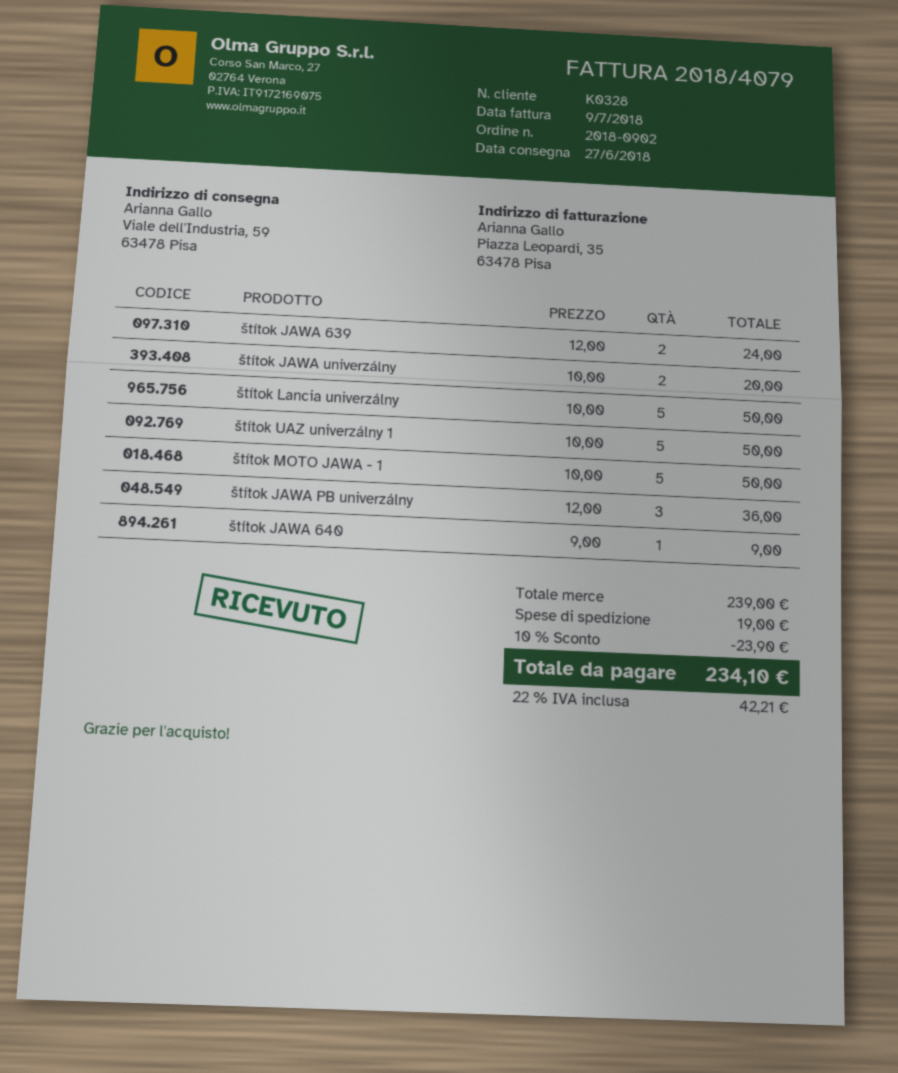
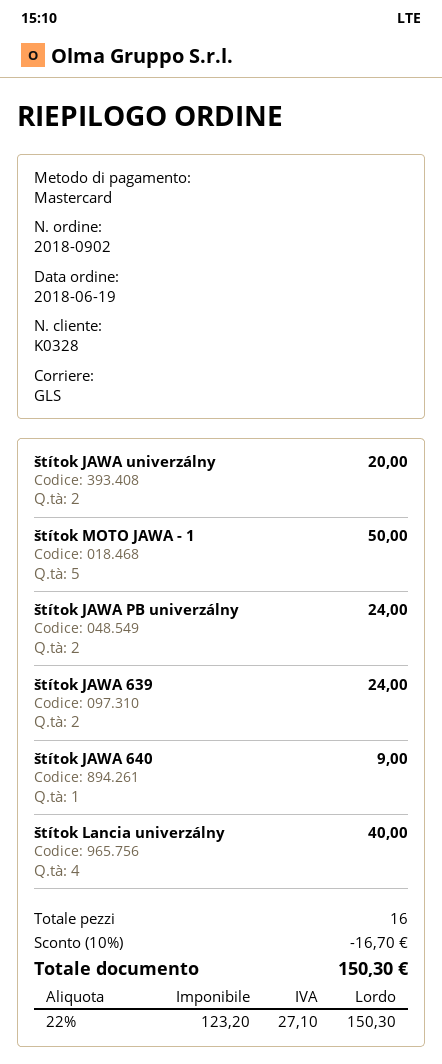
štítok Lancia univerzálny: 5 for 50.00 -> 4 for 40.00
štítok UAZ univerzálny 1: 5 for 50.00 -> none
štítok JAWA PB univerzálny: 3 for 36.00 -> 2 for 24.00
discount: 10% = 23.90 -> 10% = 16.70
shipping: 19.00 -> none
tax: 22% = 42.21 -> 22% = 27.10
total: 234.10 -> 150.30

